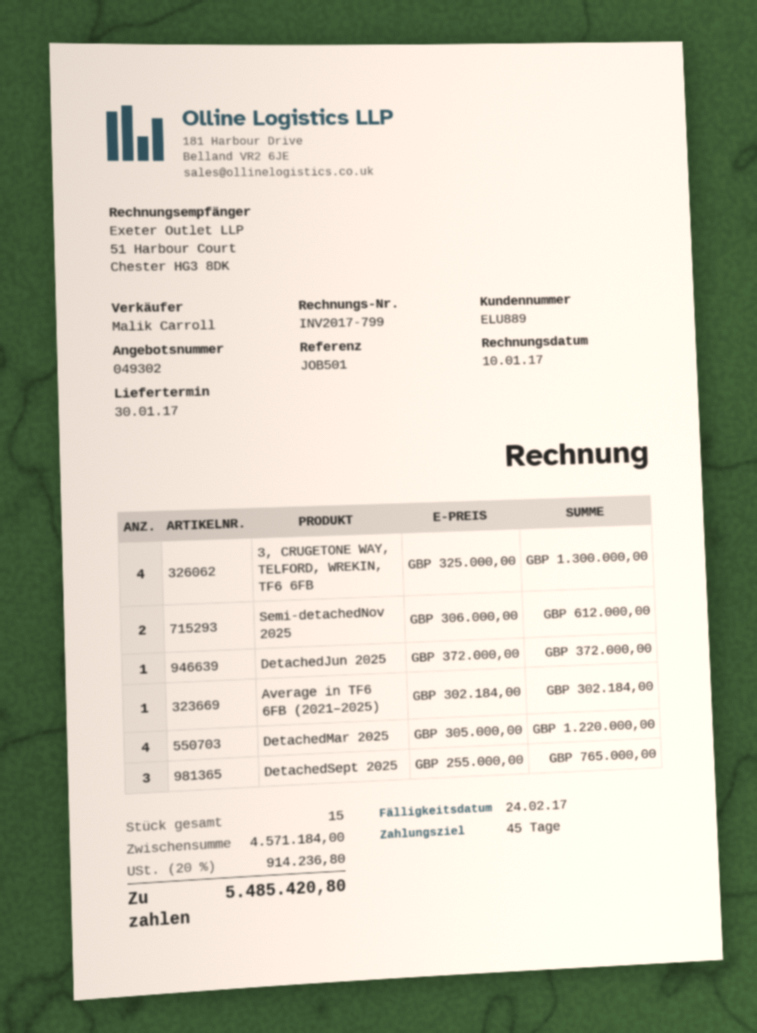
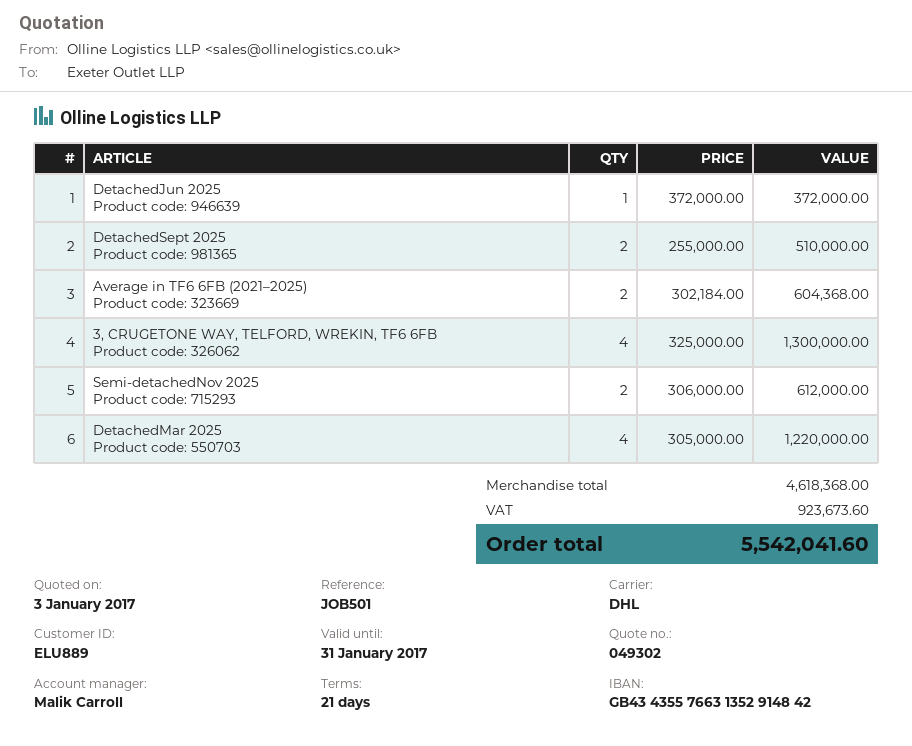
payment terms: 45 days -> 21 days
Average in TF6 6FB (2021–2025): 1 x 302184.00 = 302184.00 -> 2 x 302184.00 = 604368.00
DetachedSept 2025: 3 x 255000.00 = 765000.00 -> 2 x 255000.00 = 510000.00
subtotal: 4571184.00 -> 4618368.00
tax: 914236.80 -> 923673.60
total: 5485420.80 -> 5542041.60

